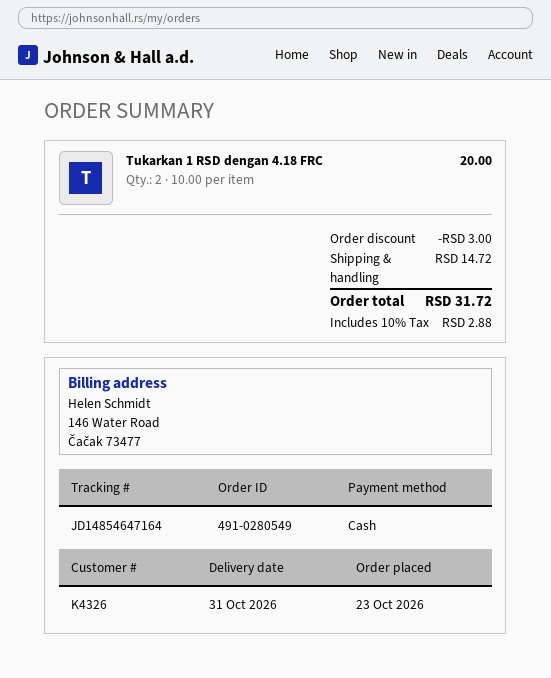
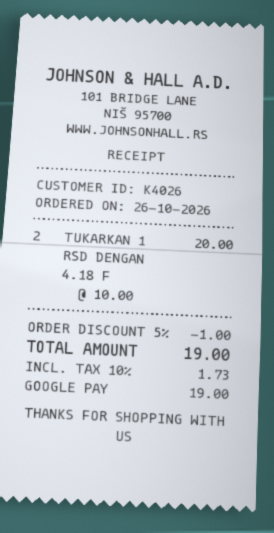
order date: 2026-10-23 -> 2026-10-26
customer number: K4326 -> K4026
payment method: cash -> Google Pay
discount: 3.00 -> 1.00
shipping: 14.72 -> none
tax: 10% = 2.88 -> 10% = 1.73
total: 31.72 -> 19.00

